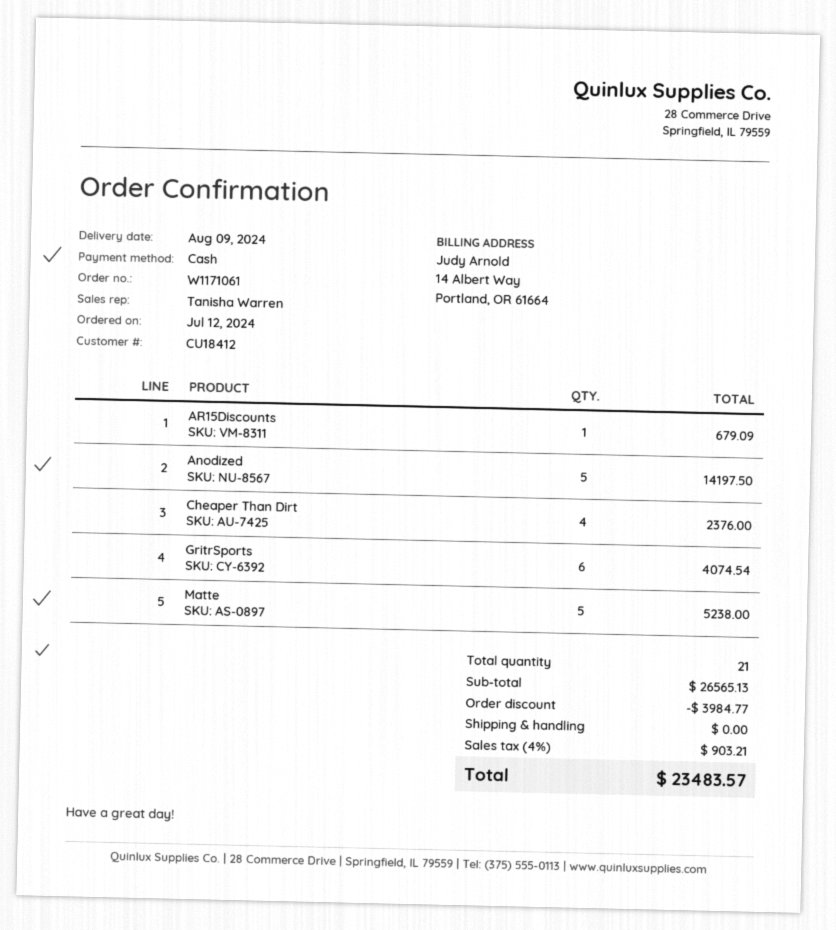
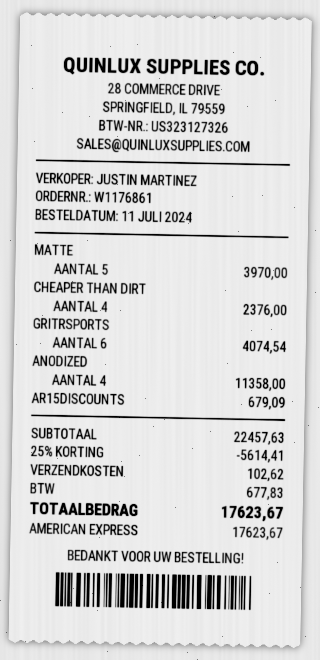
order number: W1171061 -> W1176861
order date: 2024-07-12 -> 2024-07-11
sales rep: Tanisha Warren -> JUSTIN MARTINEZ
payment method: cash -> American Express
Anodized: 5 for 14197.50 -> 4 for 11358.00
Matte: 5 for 5238.00 -> 5 for 3970.00
subtotal: 26565.13 -> 22457.63
discount: 3984.77 -> 5614.41
shipping: 0.00 -> 102.62
tax: 903.21 -> 677.83
total: 23483.57 -> 17623.67

